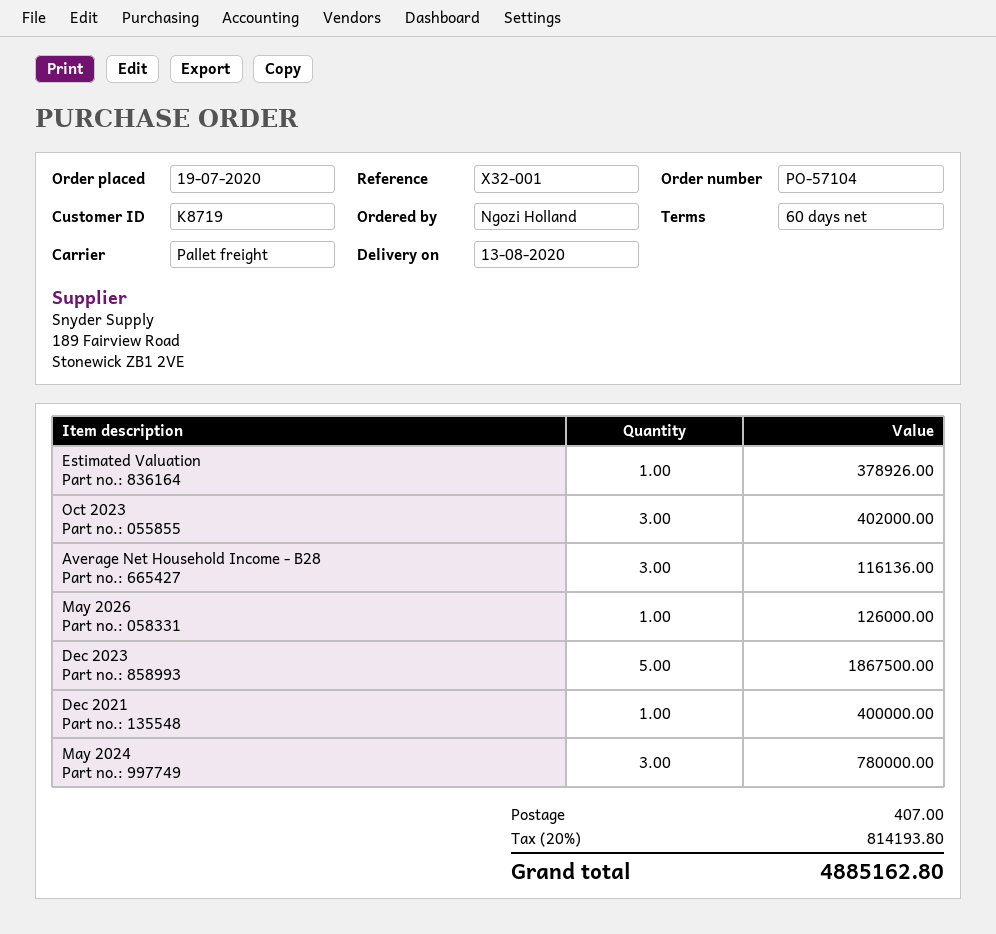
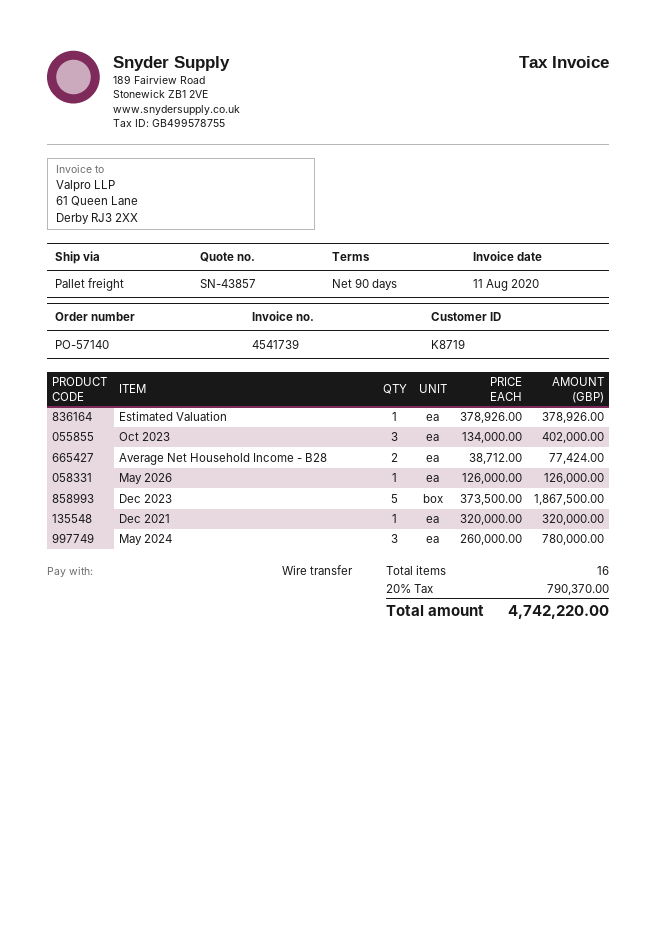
order number: PO-57104 -> PO-57140
payment terms: 60 days -> 90 days
Average Net Household Income - B28: 3 for 116136.00 -> 2 for 77424.00
Dec 2021: 1 for 400000.00 -> 1 for 320000.00
shipping: 407.00 -> none
tax: 20% = 814193.80 -> 20% = 790370.00
total: 4885162.80 -> 4742220.00

